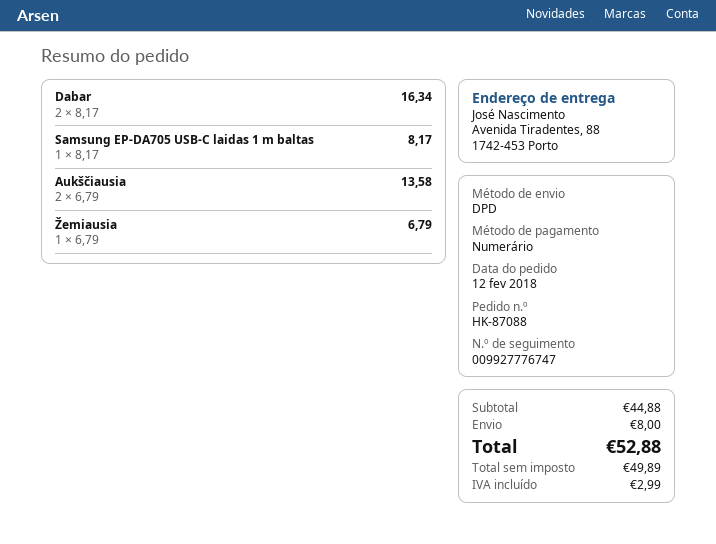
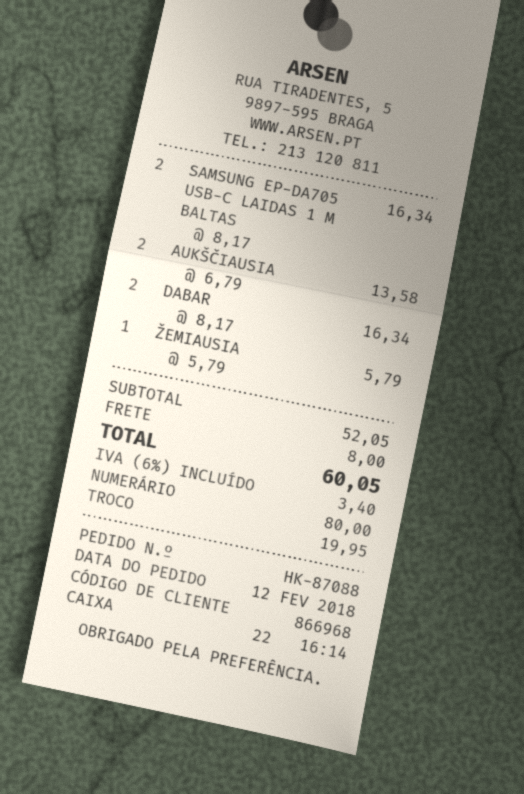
Samsung EP-DA705 USB-C laidas 1 m baltas: 1 x 8.17 = 8.17 -> 2 x 8.17 = 16.34
Žemiausia: 1 x 6.79 = 6.79 -> 1 x 5.79 = 5.79
subtotal: 44.88 -> 52.05
tax: 2.99 -> 3.40
total: 52.88 -> 60.05

